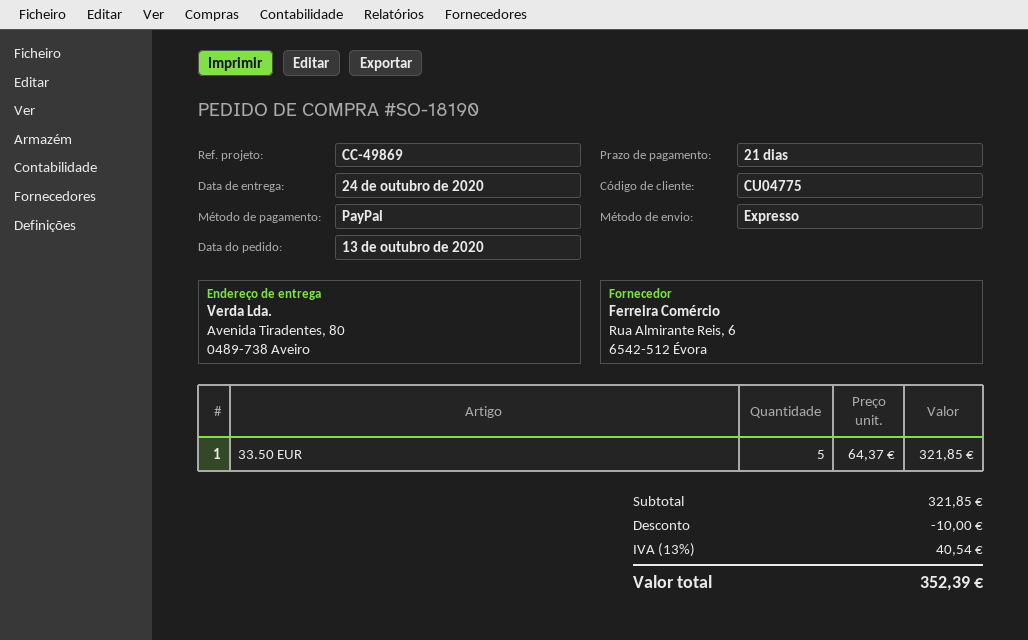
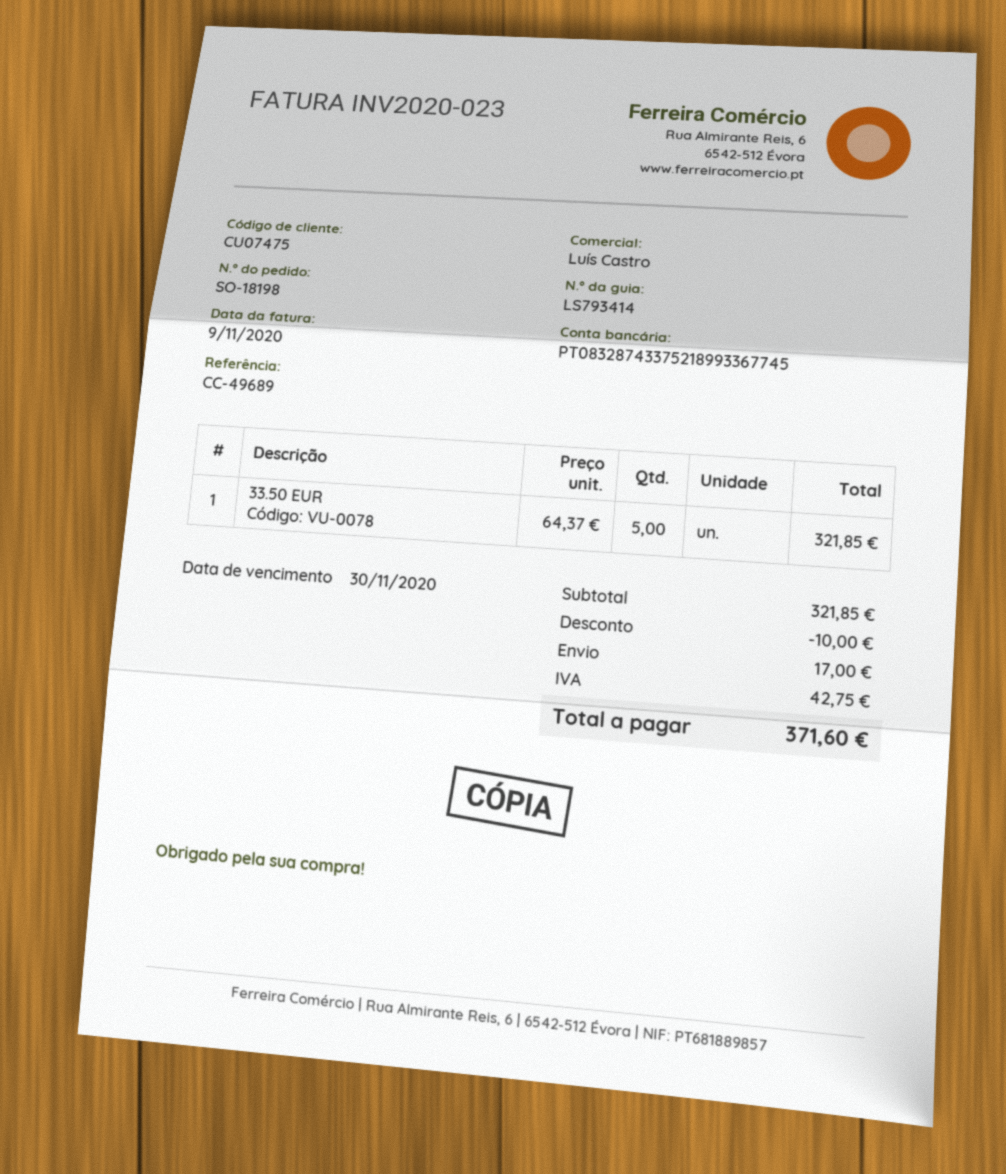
order number: SO-18190 -> SO-18198
customer number: CU04775 -> CU07475
reference: CC-49869 -> CC-49689
shipping: none -> 17.00
tax: 40.54 -> 42.75
total: 352.39 -> 371.60

